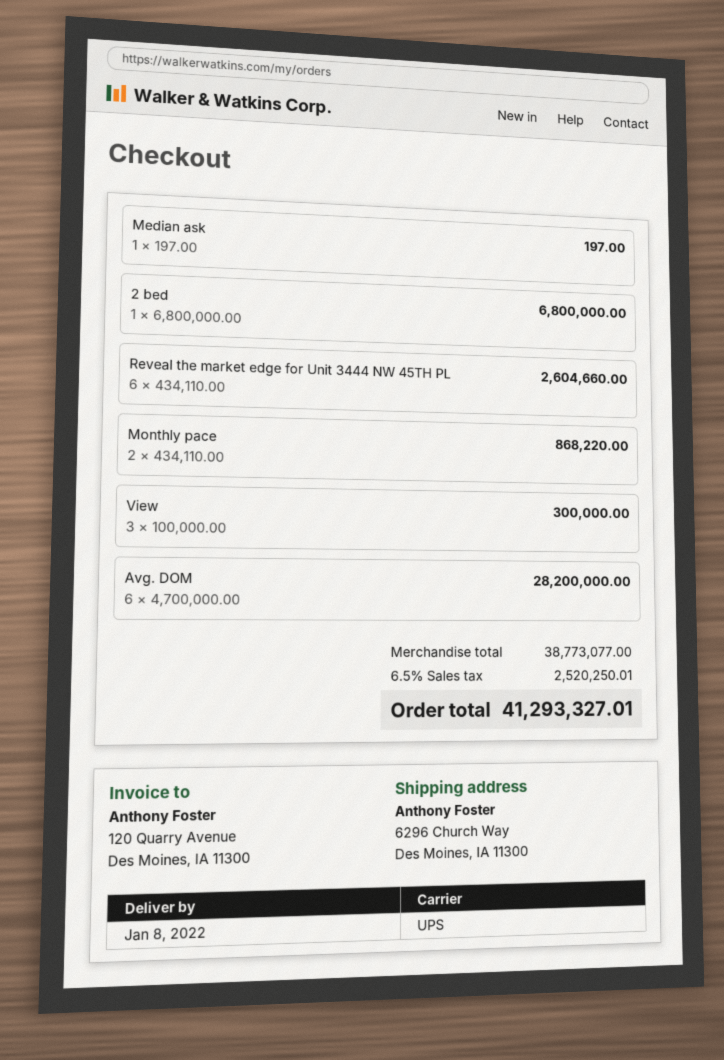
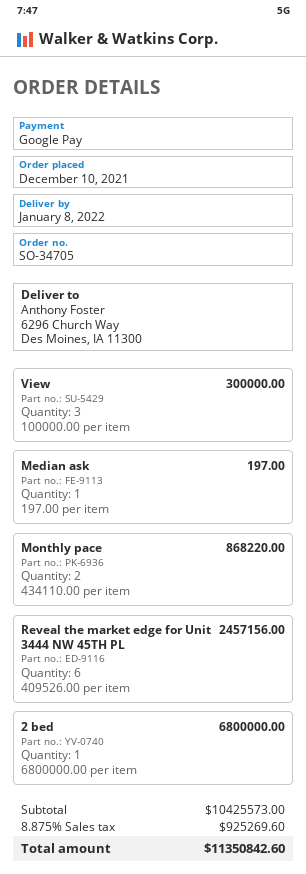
Reveal the market edge for Unit 3444 NW 45TH PL: 6 x 434110.00 = 2604660.00 -> 6 x 409526.00 = 2457156.00
Avg. DOM: 6 x 4700000.00 = 28200000.00 -> none
subtotal: 38773077.00 -> 10425573.00
tax: 6.5% = 2520250.01 -> 8.875% = 925269.60
total: 41293327.01 -> 11350842.60

